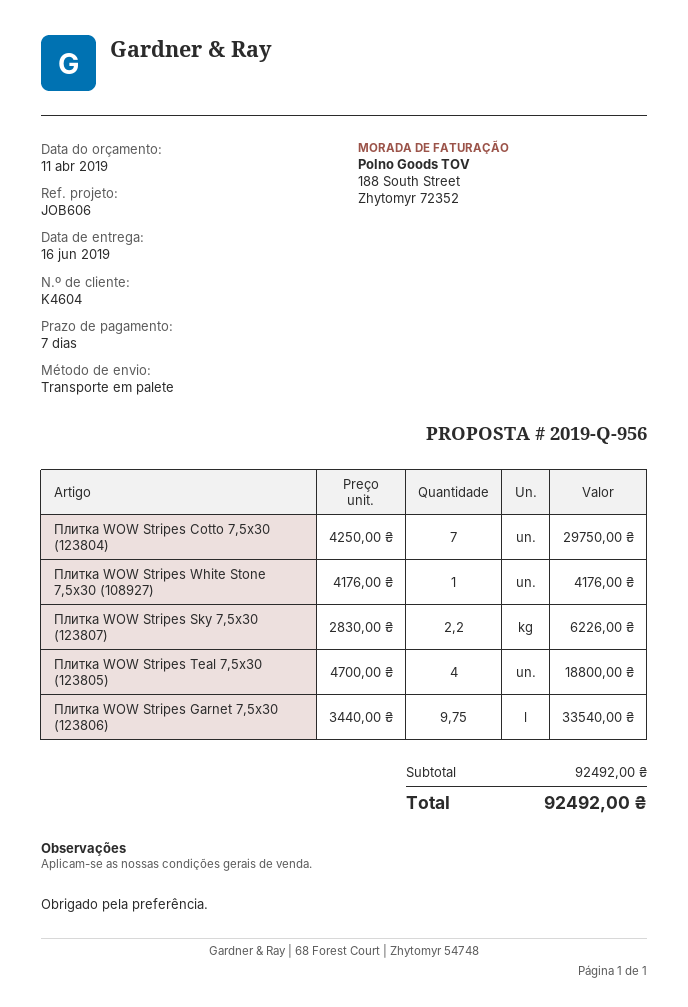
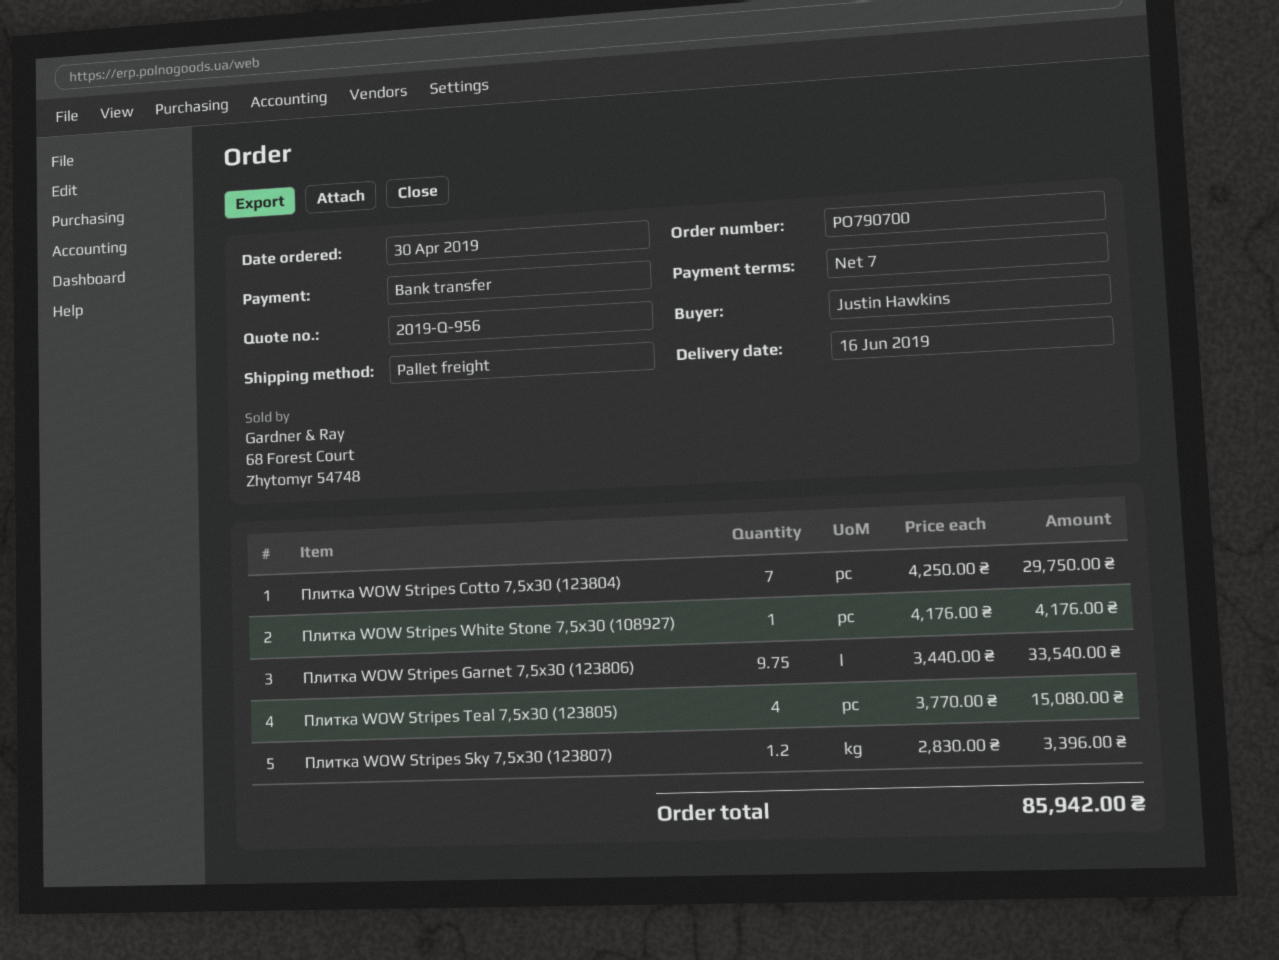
Плитка WOW Stripes Sky 7,5х30 (123807): 2.2 x 2830.00 = 6226.00 -> 1.2 x 2830.00 = 3396.00
Плитка WOW Stripes Teal 7,5х30 (123805): 4 x 4700.00 = 18800.00 -> 4 x 3770.00 = 15080.00
total: 92492.00 -> 85942.00

